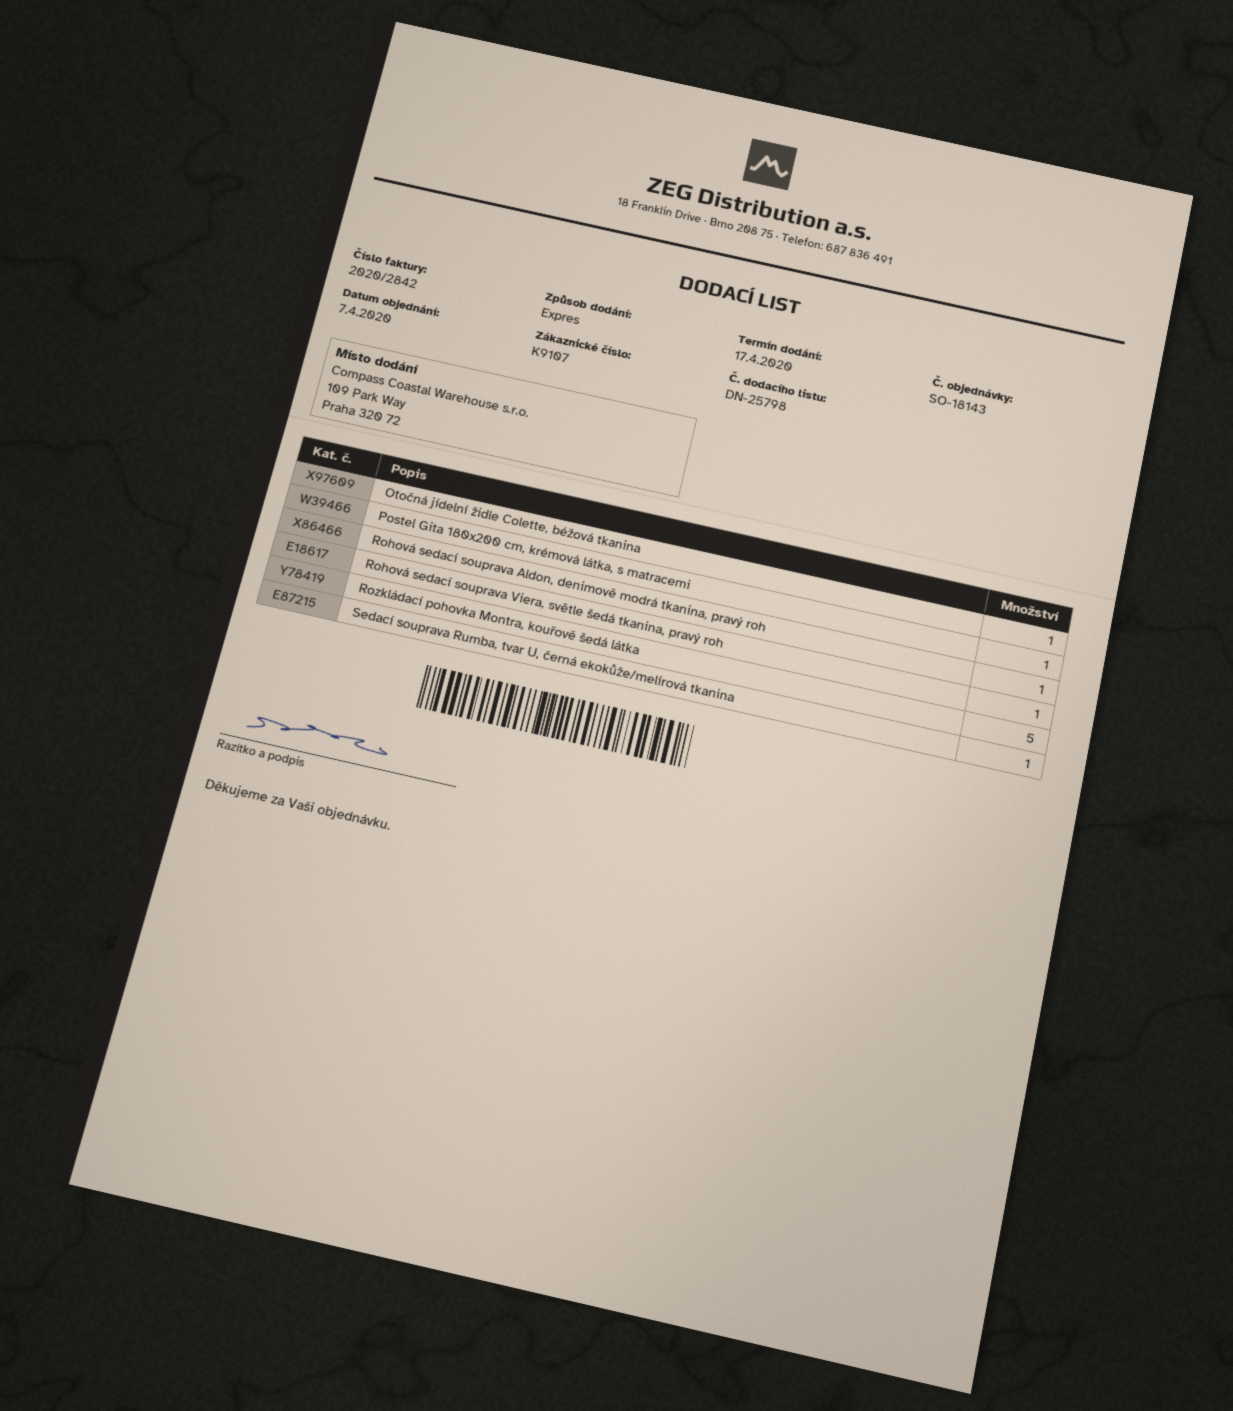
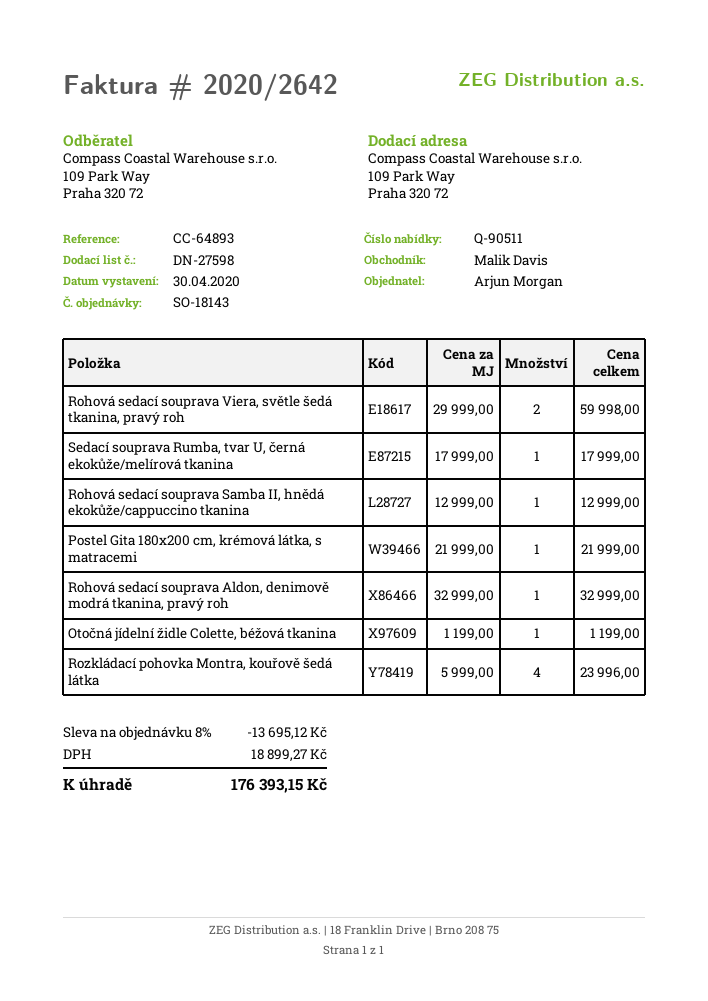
delivery note number: DN-25798 -> DN-27598
invoice number: 2020/2842 -> 2020/2642
Rohová sedací souprava Viera, světle šedá tkanina, pravý roh: 1 -> 2
Rozkládací pohovka Montra, kouřově šedá látka: 5 -> 4
Rohová sedací souprava Samba II, hnědá ekokůže/cappuccino tkanina: none -> 1

